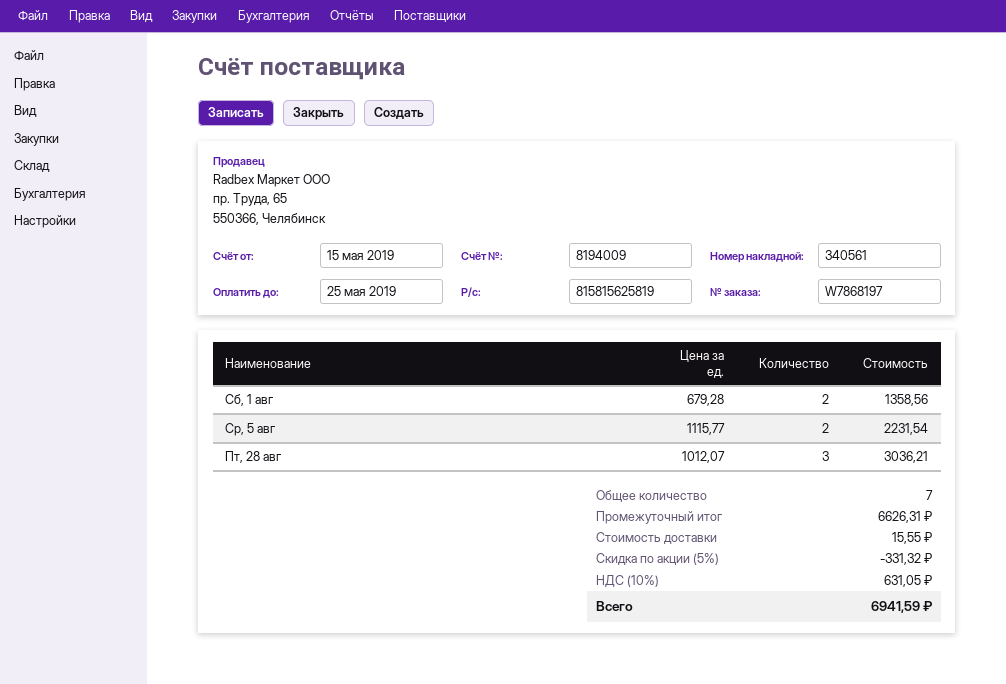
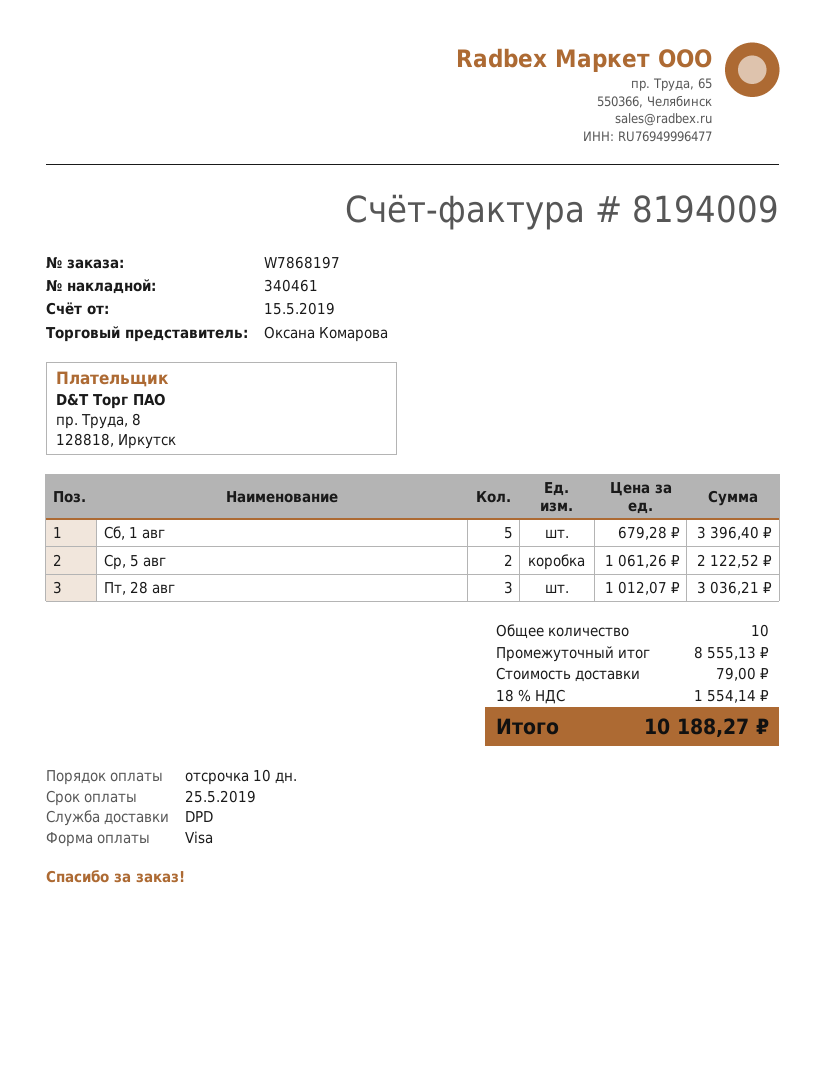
delivery note number: 340561 -> 340461
Сб, 1 авг: 2 x 679.28 = 1358.56 -> 5 x 679.28 = 3396.40
Ср, 5 авг: 2 x 1115.77 = 2231.54 -> 2 x 1061.26 = 2122.52
total quantity: 7 -> 10
subtotal: 6626.31 -> 8555.13
discount: 5% = 331.32 -> none
shipping: 15.55 -> 79.00
tax: 10% = 631.05 -> 18% = 1554.14
total: 6941.59 -> 10188.27

